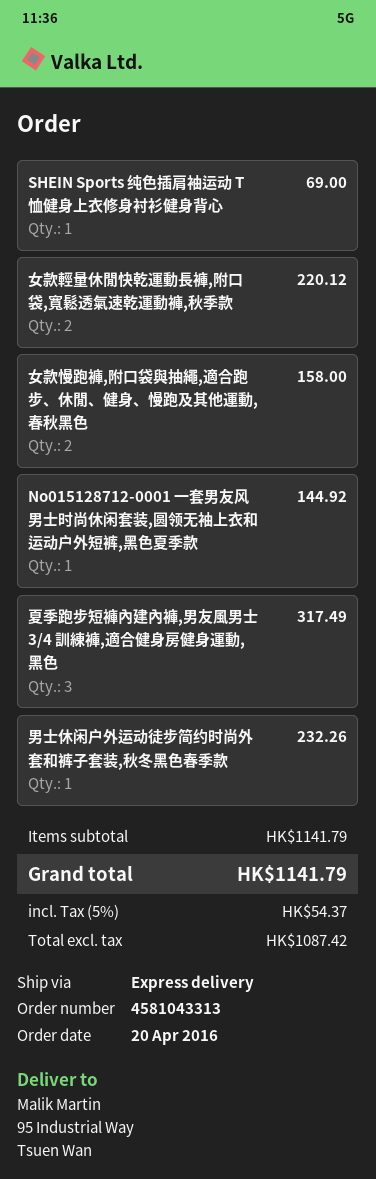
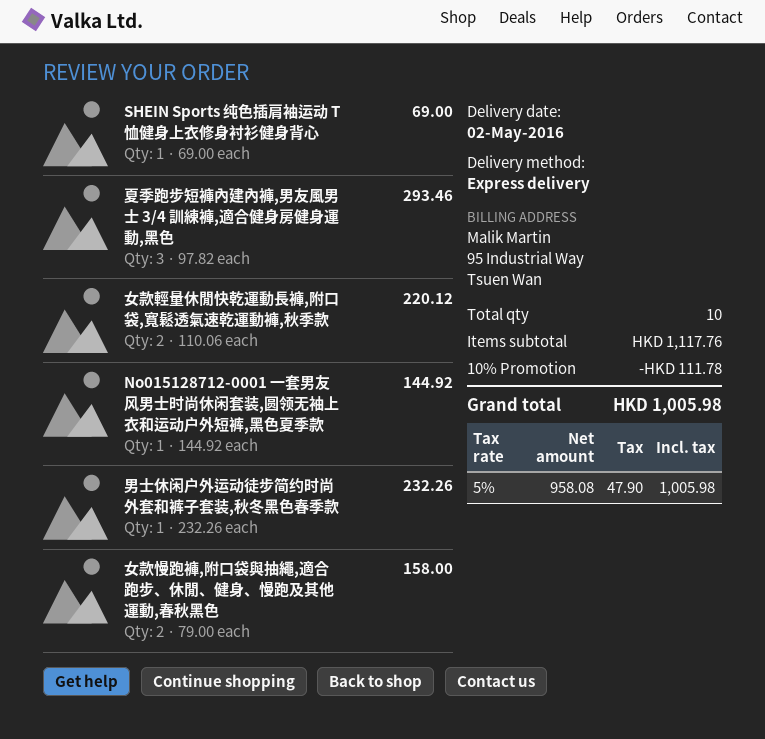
夏季跑步短褲內建內褲,男友風男士 3/4 訓練褲,適合健身房健身運動,黑色: 3 for 317.49 -> 3 for 293.46
subtotal: 1141.79 -> 1117.76
discount: none -> 10% = 111.78
net: 1087.42 -> 958.08
tax: 5% = 54.37 -> 5% = 47.90
total: 1141.79 -> 1005.98

